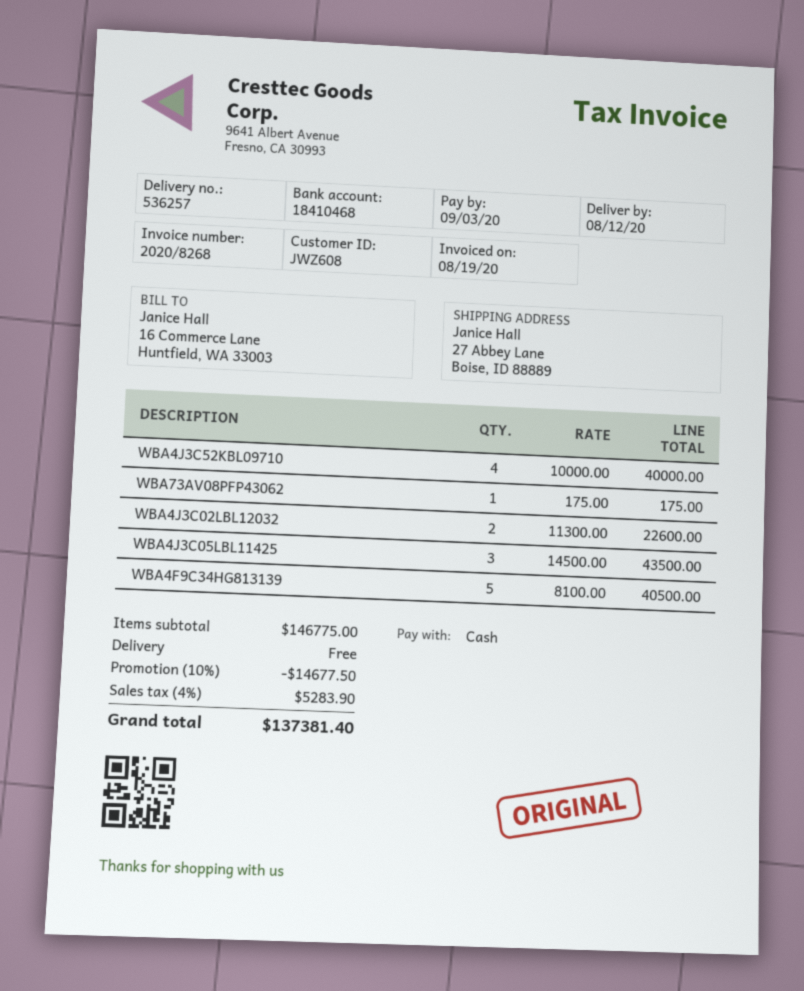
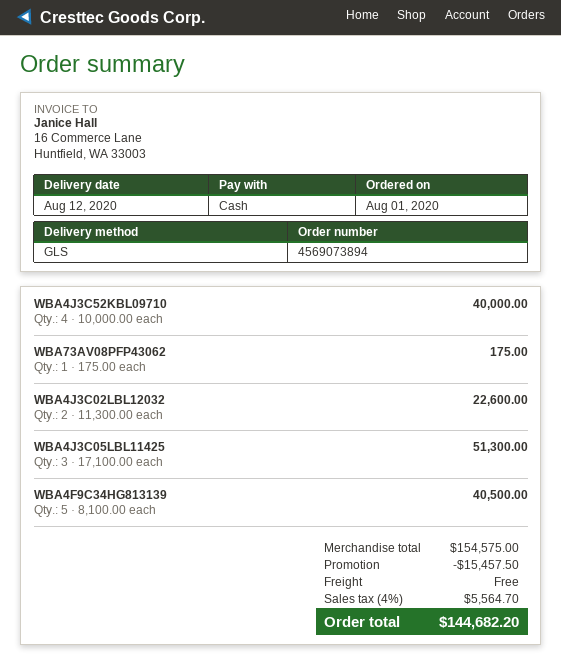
WBA4J3C05LBL11425: 3 x 14500.00 = 43500.00 -> 3 x 17100.00 = 51300.00
subtotal: 146775.00 -> 154575.00
discount: 14677.50 -> 15457.50
tax: 4% = 5283.90 -> 4% = 5564.70
total: 137381.40 -> 144682.20

